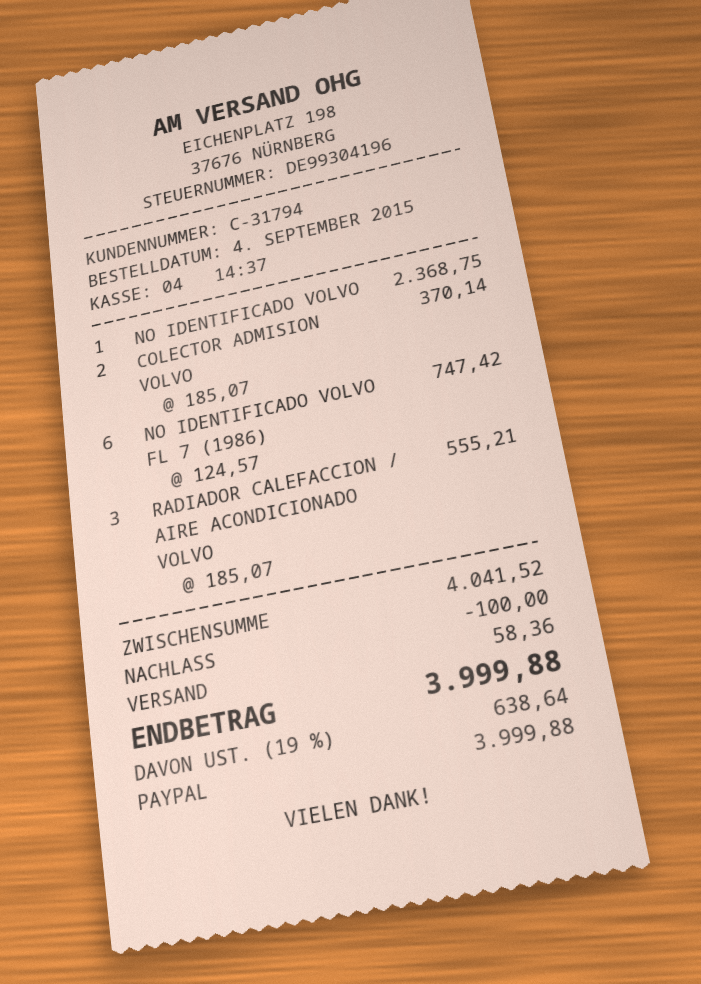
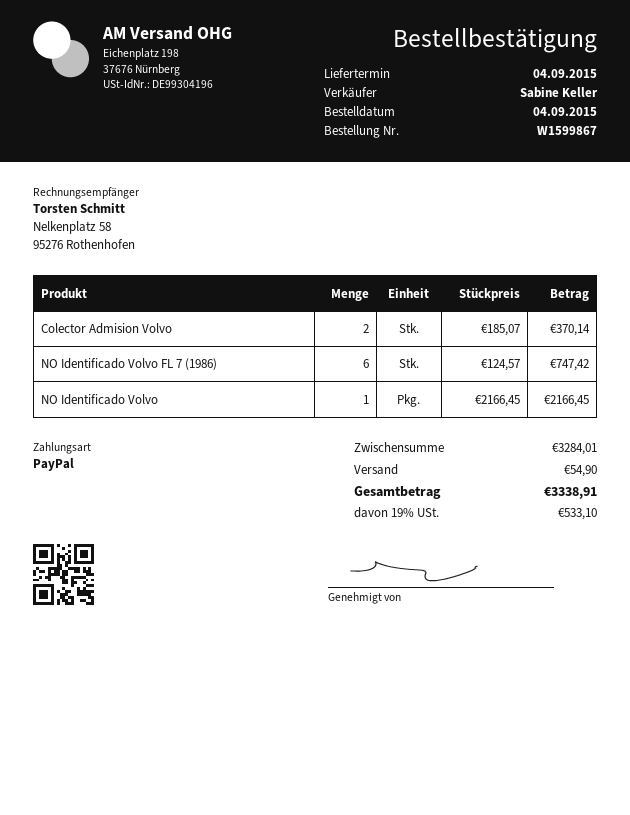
NO IDENTIFICADO VOLVO: 1 x 2368.75 = 2368.75 -> 1 x 2166.45 = 2166.45
RADIADOR CALEFACCION / AIRE ACONDICIONADO VOLVO: 3 x 185.07 = 555.21 -> none
subtotal: 4041.52 -> 3284.01
discount: 100.00 -> none
shipping: 58.36 -> 54.90
tax: 19% = 638.64 -> 19% = 533.10
total: 3999.88 -> 3338.91

